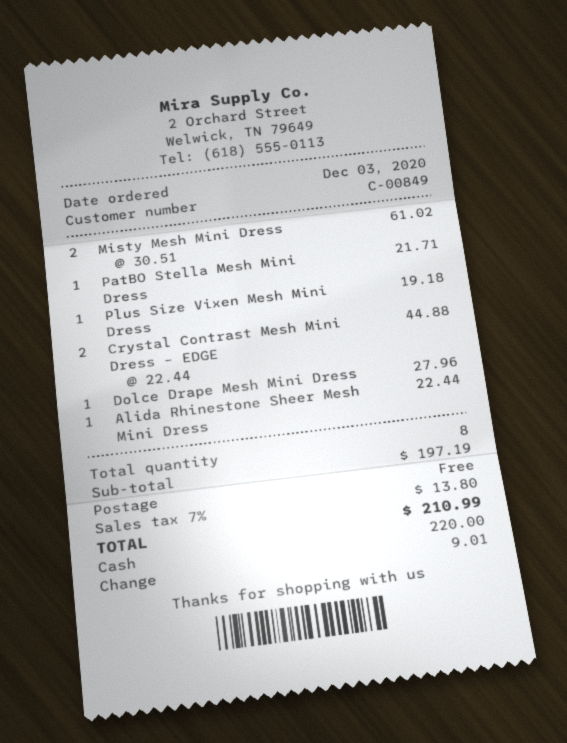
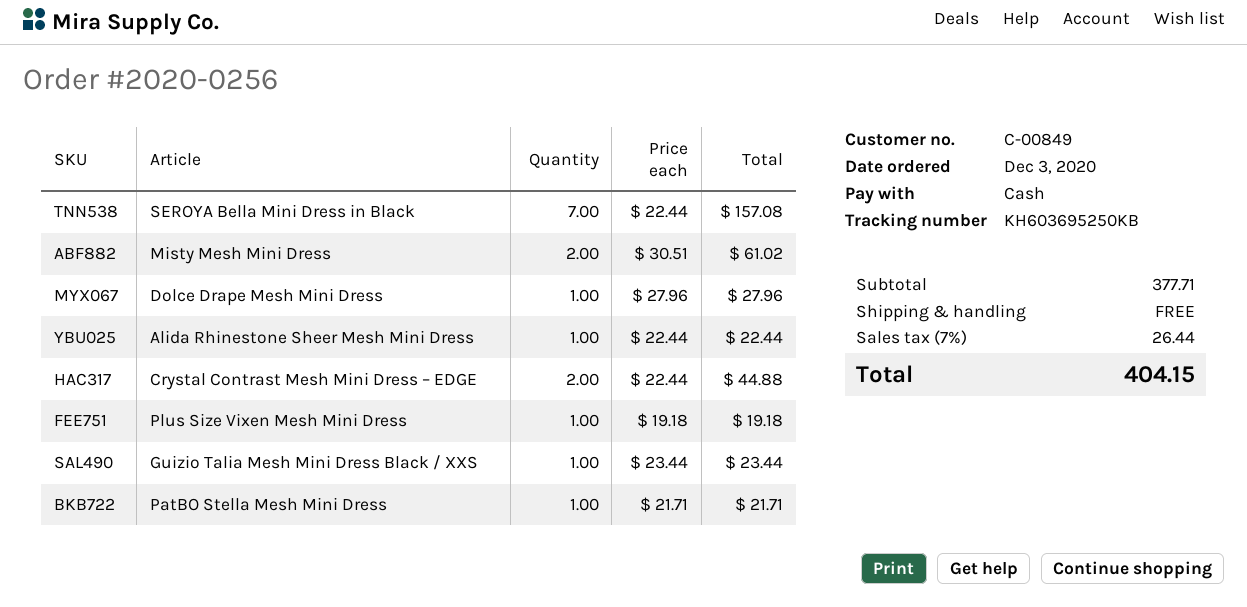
SEROYA Bella Mini Dress in Black: none -> 7 x 22.44 = 157.08
Guizio Talia Mesh Mini Dress Black / XXS: none -> 1 x 23.44 = 23.44
subtotal: 197.19 -> 377.71
tax: 7% = 13.80 -> 7% = 26.44
total: 210.99 -> 404.15

